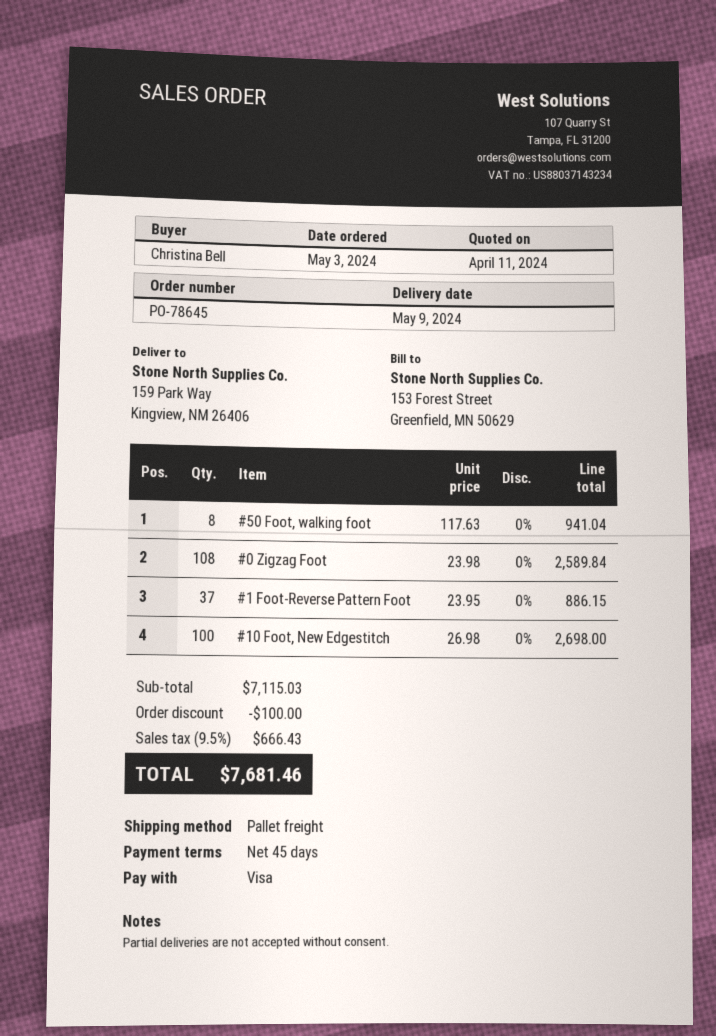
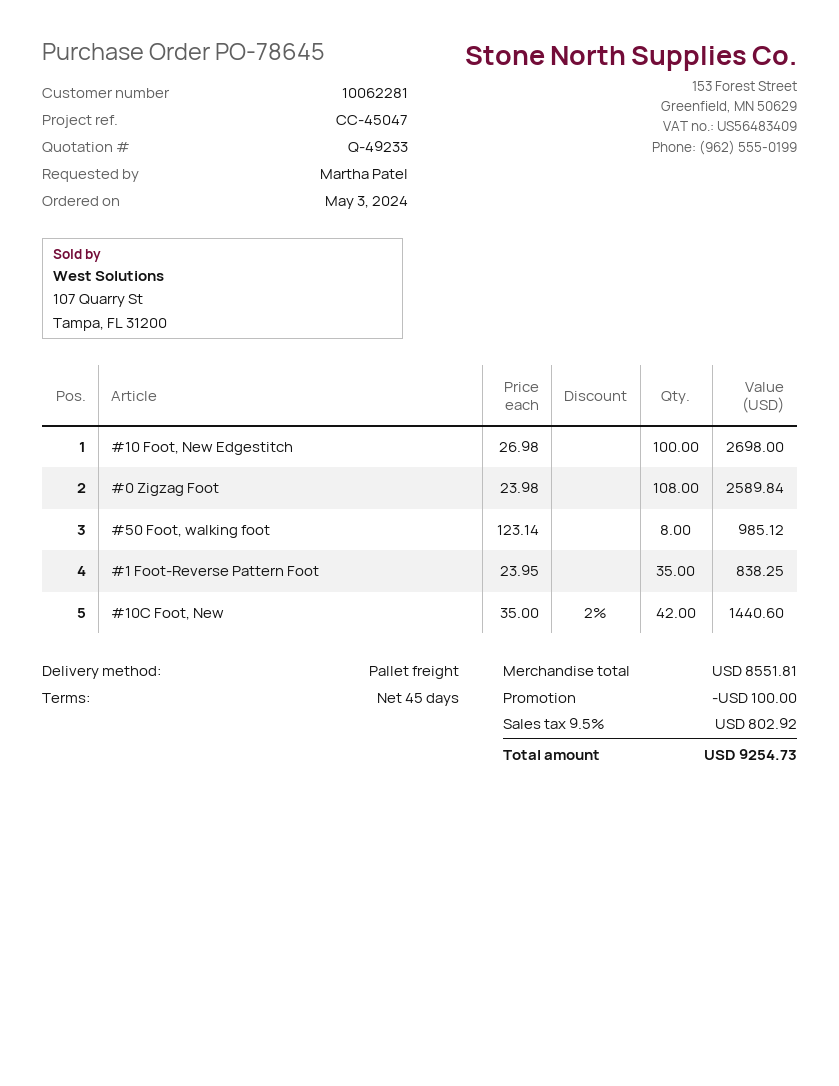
ordered by: Christina Bell -> Martha Patel
#50 Foot, walking foot: 8 x 117.63 = 941.04 -> 8 x 123.14 = 985.12
#1 Foot-Reverse Pattern Foot: 37 x 23.95 = 886.15 -> 35 x 23.95 = 838.25
#10C Foot, New: none -> 42 x 35.00 - 2% = 1440.60
subtotal: 7115.03 -> 8551.81
tax: 9.5% = 666.43 -> 9.5% = 802.92
total: 7681.46 -> 9254.73

